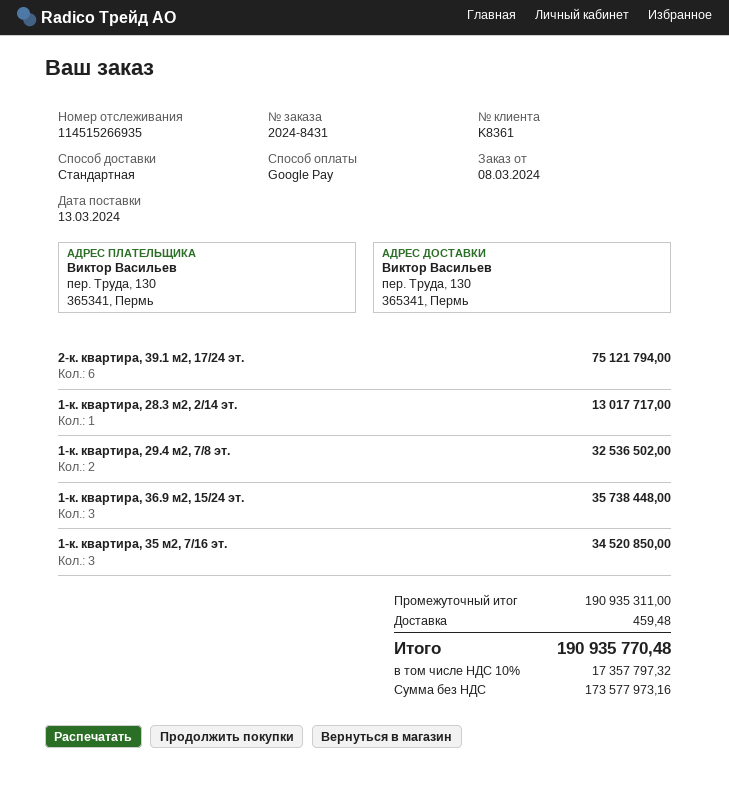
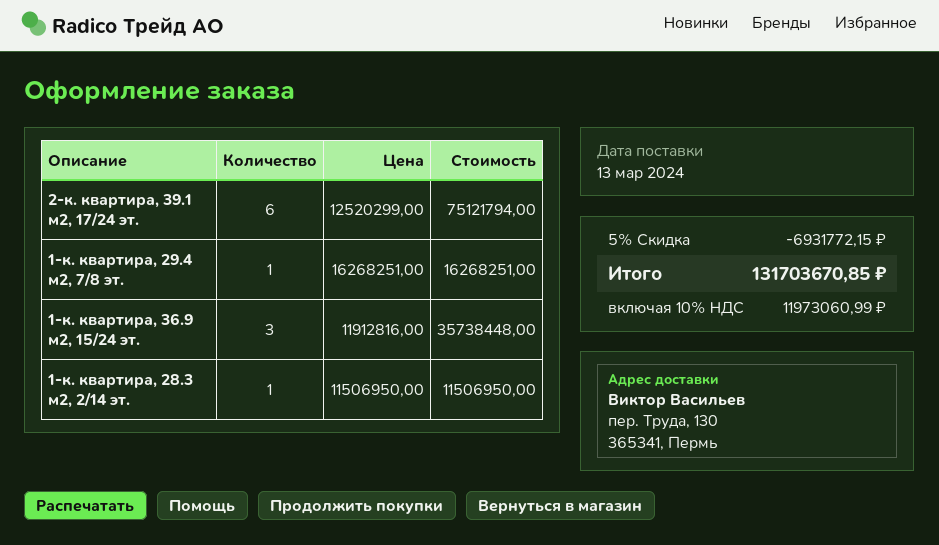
1-к. квартира, 28.3 м2, 2/14 эт.: 1 for 13017717.00 -> 1 for 11506950.00
1-к. квартира, 29.4 м2, 7/8 эт.: 2 for 32536502.00 -> 1 for 16268251.00
1-к. квартира, 35 м2, 7/16 эт.: 3 for 34520850.00 -> none
discount: none -> 5% = 6931772.15
shipping: 459.48 -> none
tax: 10% = 17357797.32 -> 10% = 11973060.99
total: 190935770.48 -> 131703670.85

